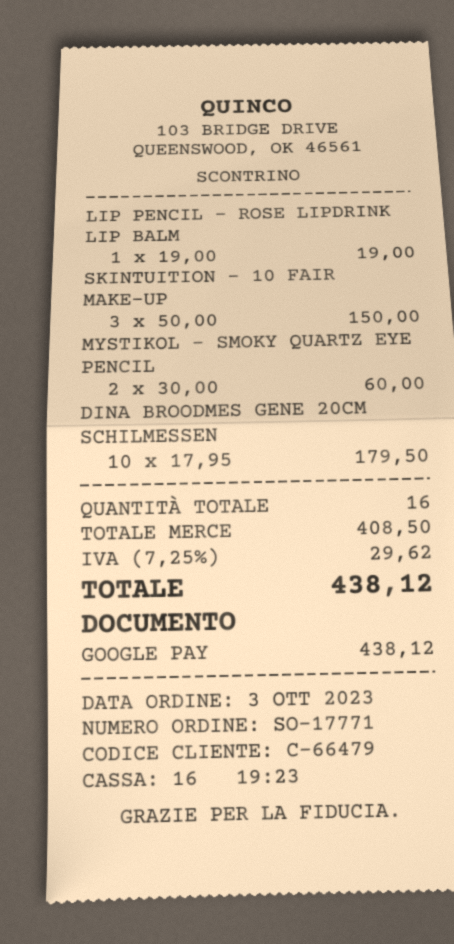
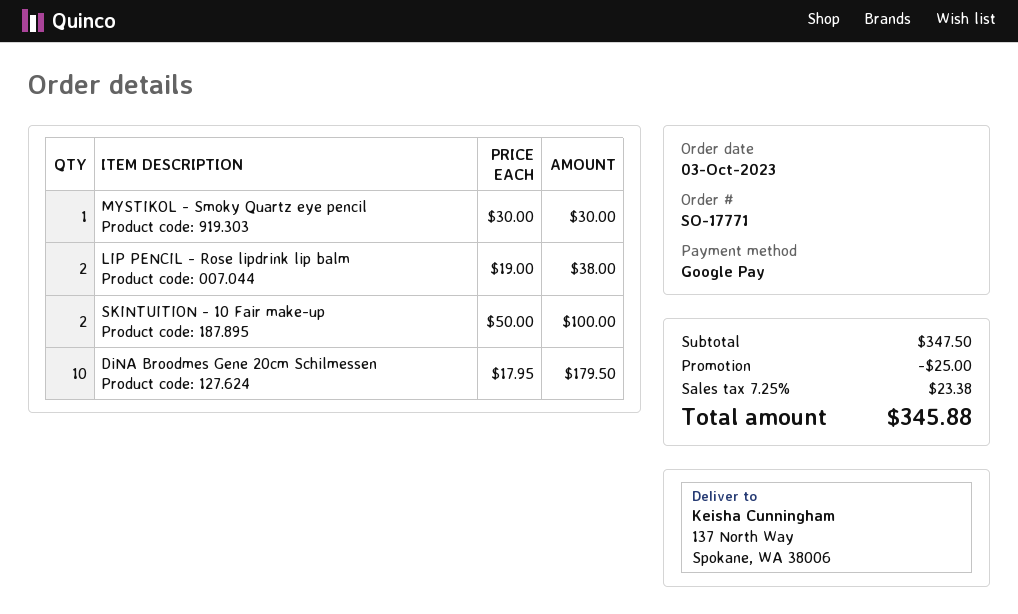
LIP PENCIL - ROSE LIPDRINK LIP BALM: 1 x 19.00 = 19.00 -> 2 x 19.00 = 38.00
SKINTUITION - 10 FAIR MAKE-UP: 3 x 50.00 = 150.00 -> 2 x 50.00 = 100.00
MYSTIKOL - SMOKY QUARTZ EYE PENCIL: 2 x 30.00 = 60.00 -> 1 x 30.00 = 30.00
subtotal: 408.50 -> 347.50
discount: none -> 25.00
tax: 7.25% = 29.62 -> 7.25% = 23.38
total: 438.12 -> 345.88

